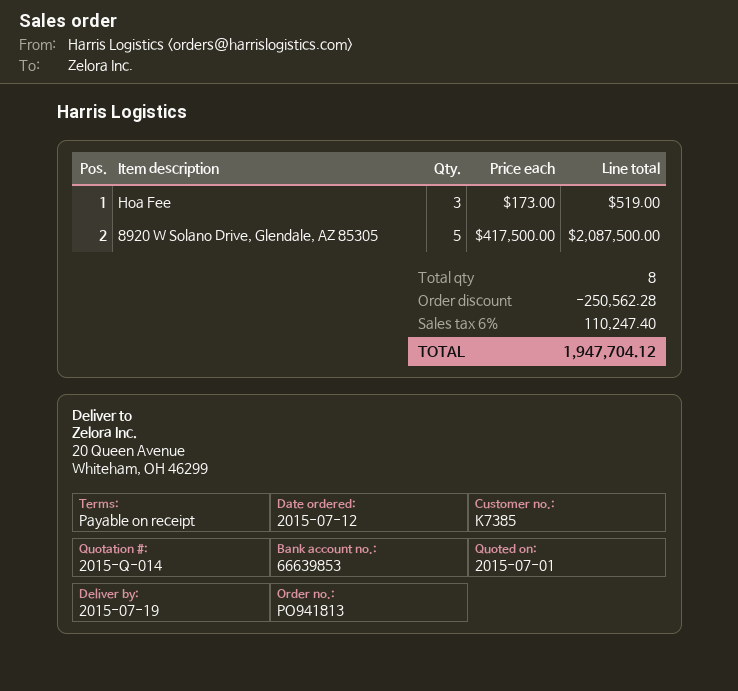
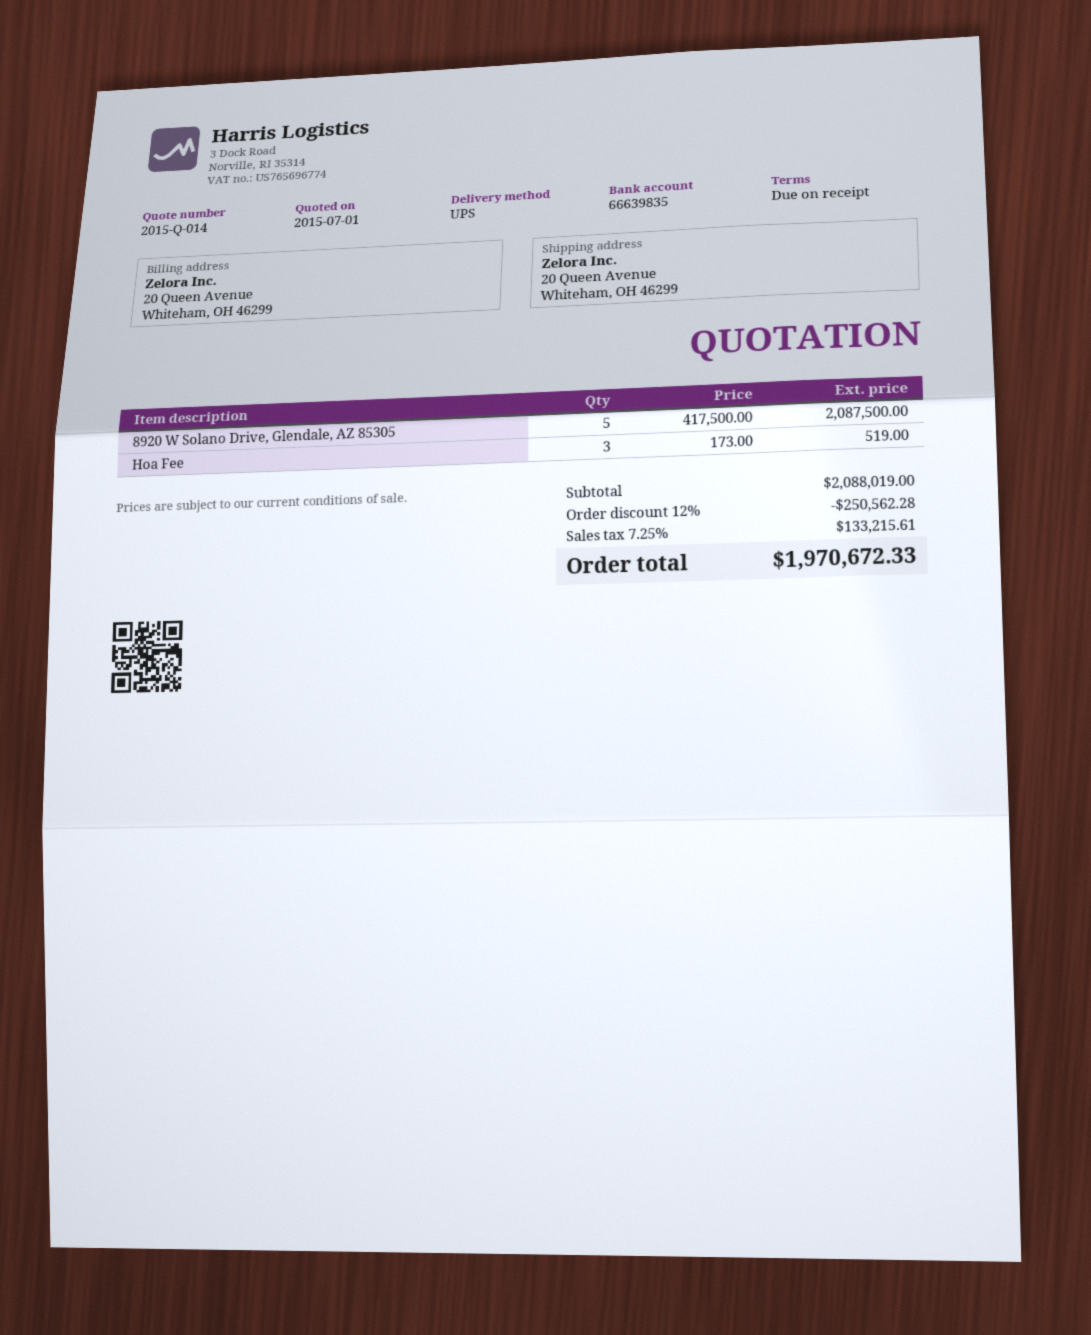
bank account: 66639853 -> 66639835
tax: 6% = 110247.40 -> 7.25% = 133215.61
total: 1947704.12 -> 1970672.33

